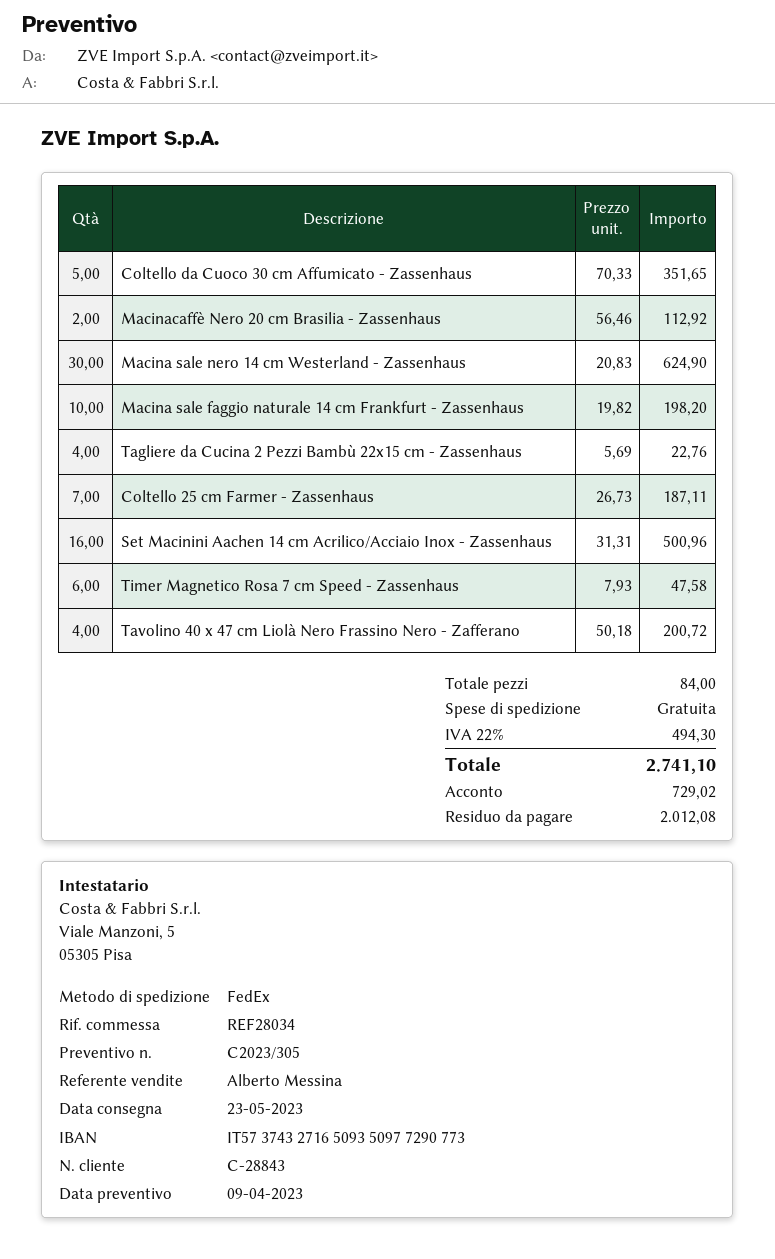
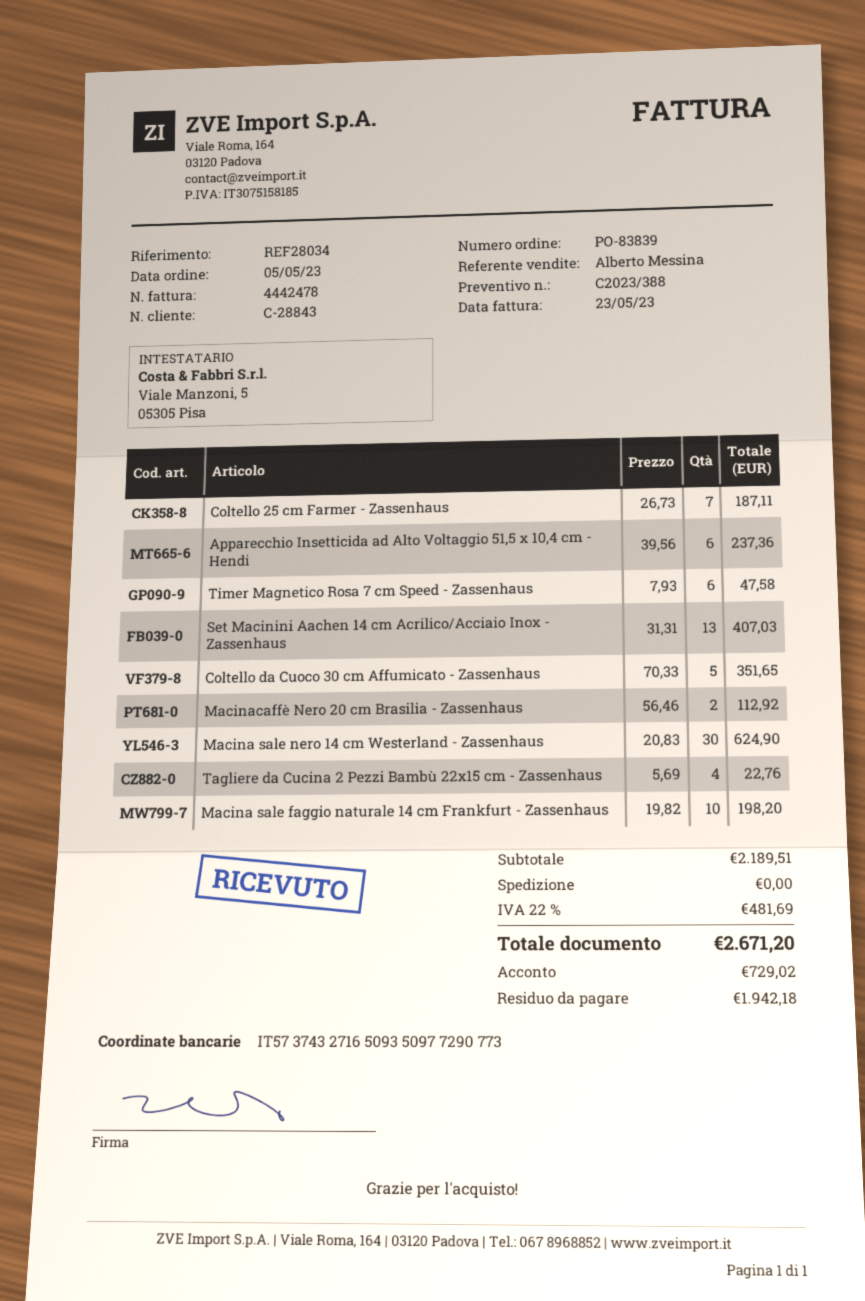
quote number: C2023/305 -> C2023/388
Set Macinini Aachen 14 cm Acrilico/Acciaio Inox - Zassenhaus: 16 x 31.31 = 500.96 -> 13 x 31.31 = 407.03
Tavolino 40 x 47 cm Liolà Nero Frassino Nero - Zafferano: 4 x 50.18 = 200.72 -> none
Apparecchio Insetticida ad Alto Voltaggio 51,5 x 10,4 cm - Hendi: none -> 6 x 39.56 = 237.36
tax: 22% = 494.30 -> 22% = 481.69
total: 2741.10 -> 2671.20
balance: 2012.08 -> 1942.18

